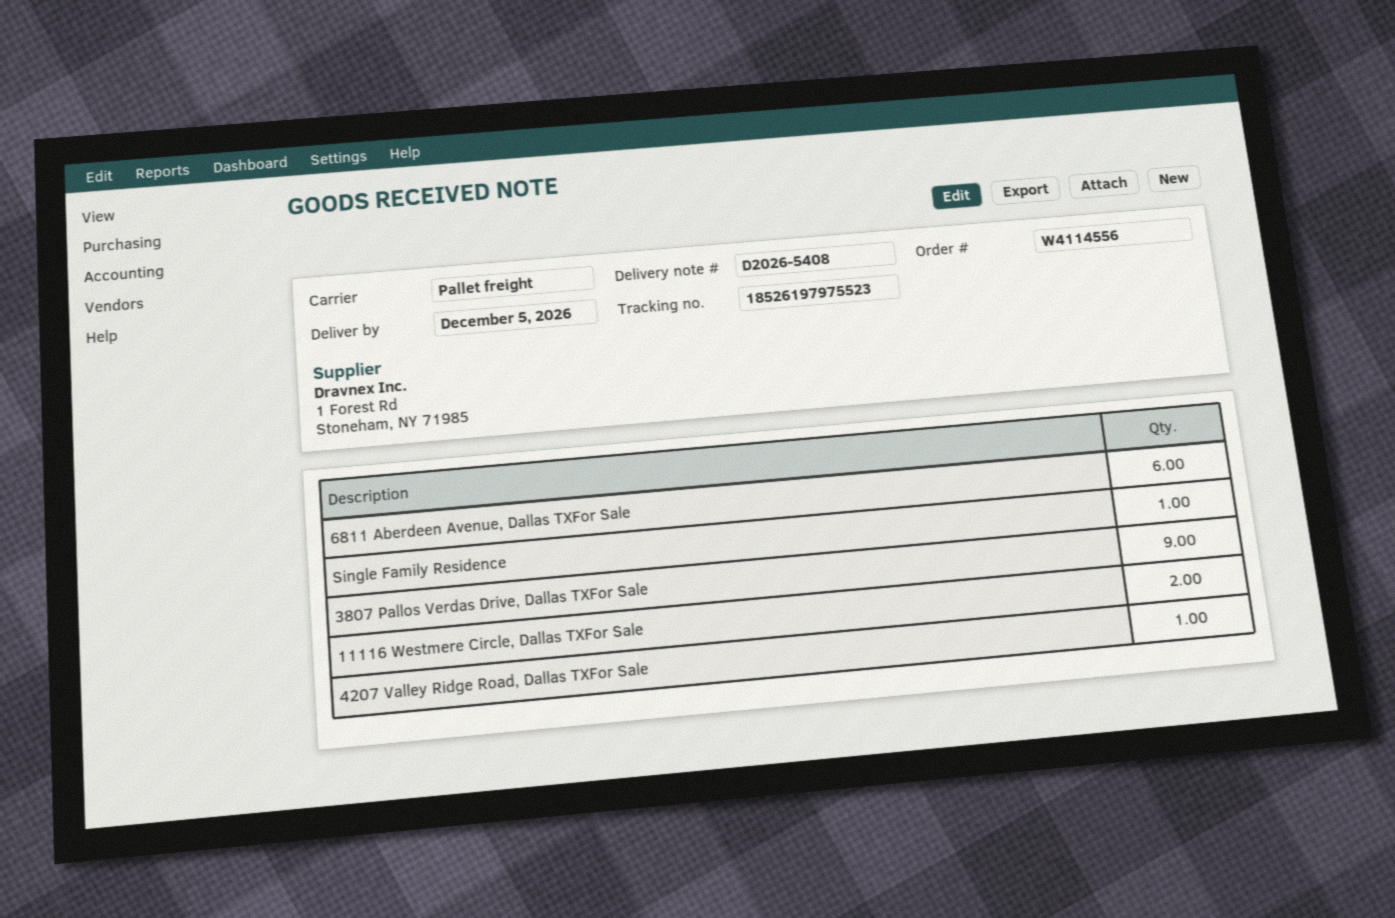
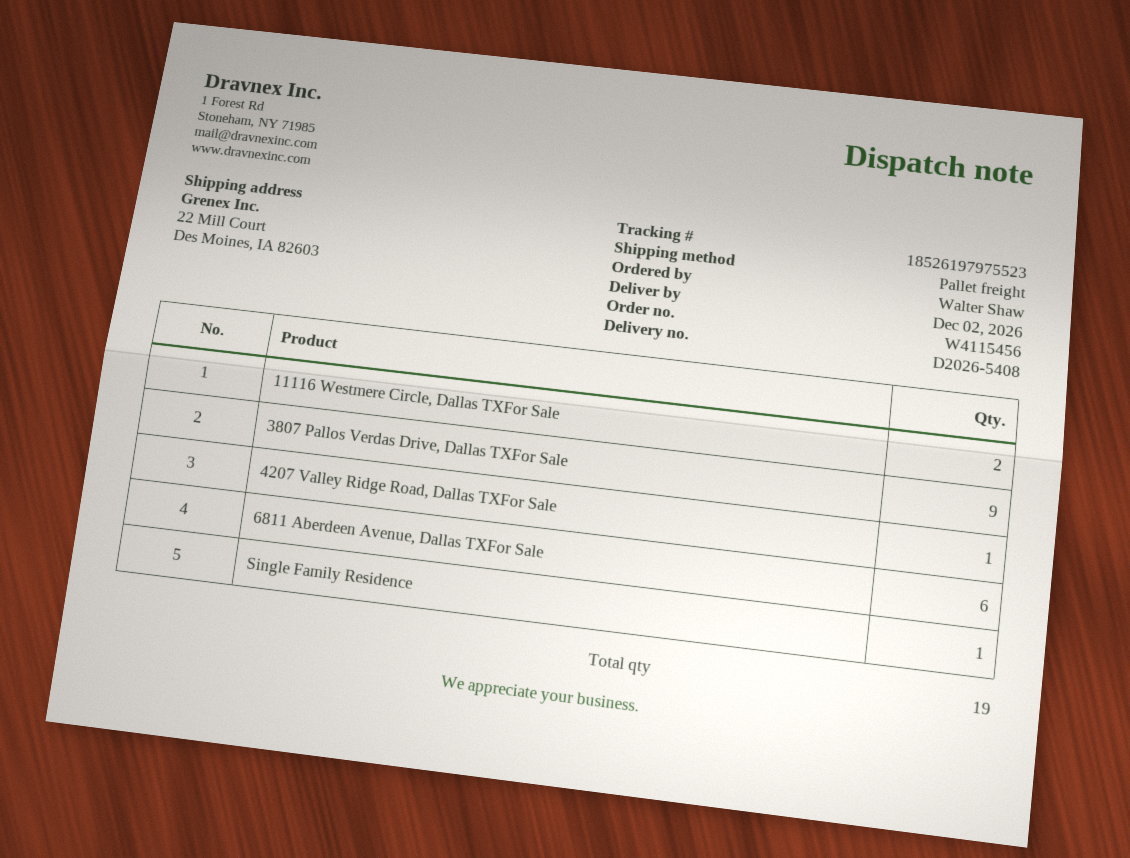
order number: W4114556 -> W4115456
delivery date: 2026-12-05 -> 2026-12-02

